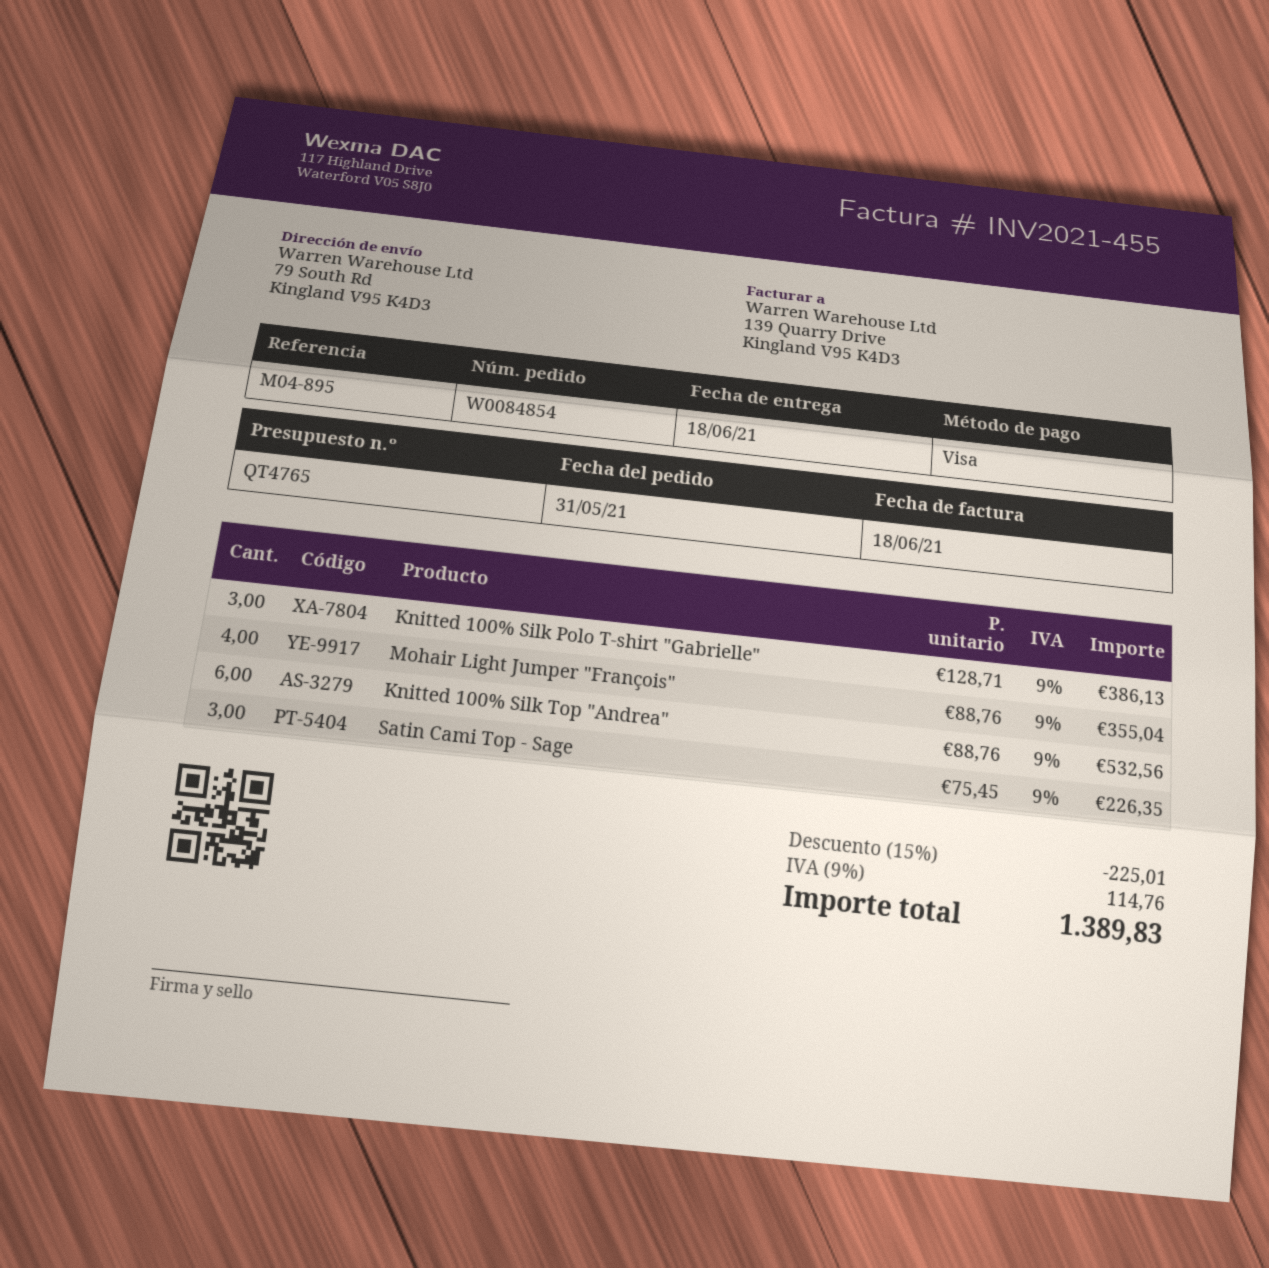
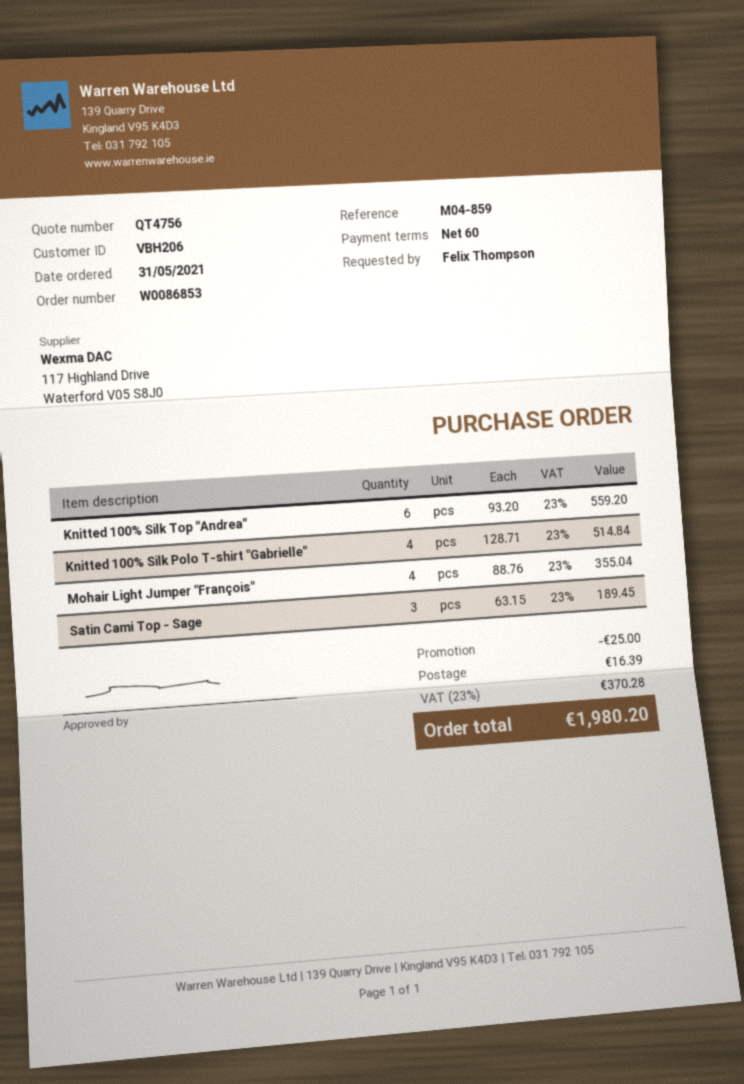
quote number: QT4765 -> QT4756
order number: W0084854 -> W0086853
reference: M04-895 -> M04-859
Knitted 100% Silk Polo T-shirt "Gabrielle": 3 x 128.71 = 386.13 -> 4 x 128.71 = 514.84
Knitted 100% Silk Top "Andrea": 6 x 88.76 = 532.56 -> 6 x 93.20 = 559.20
Satin Cami Top - Sage: 3 x 75.45 = 226.35 -> 3 x 63.15 = 189.45
discount: 225.01 -> 25.00
shipping: none -> 16.39
tax: 9% = 114.76 -> 23% = 370.28
total: 1389.83 -> 1980.20

